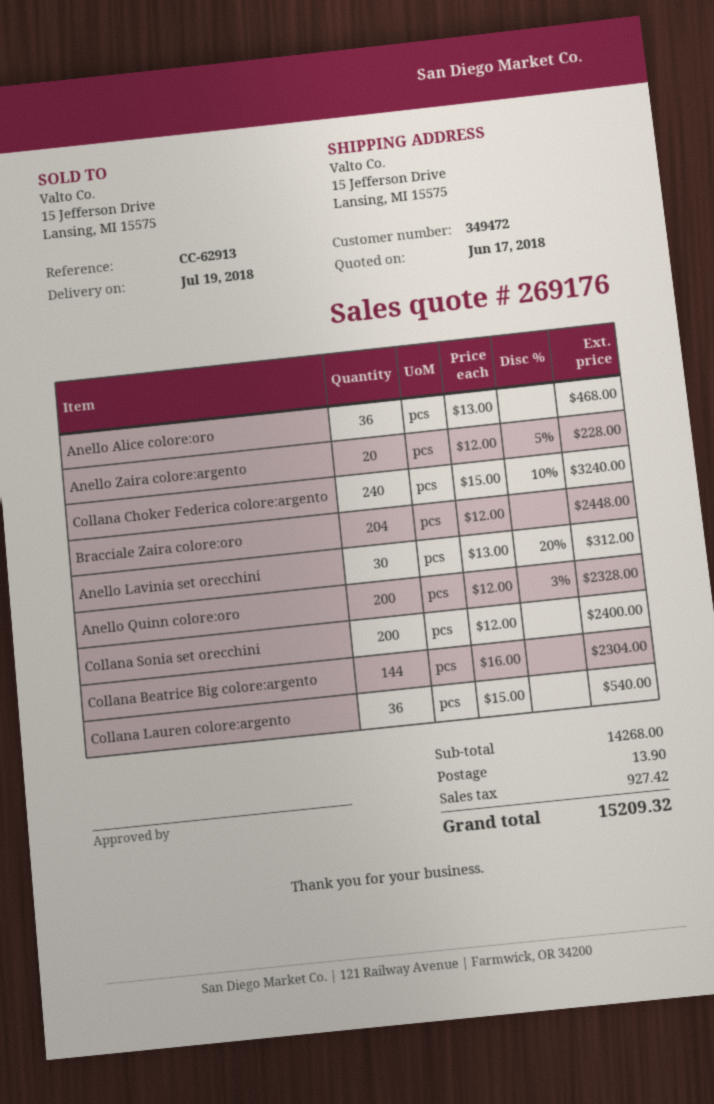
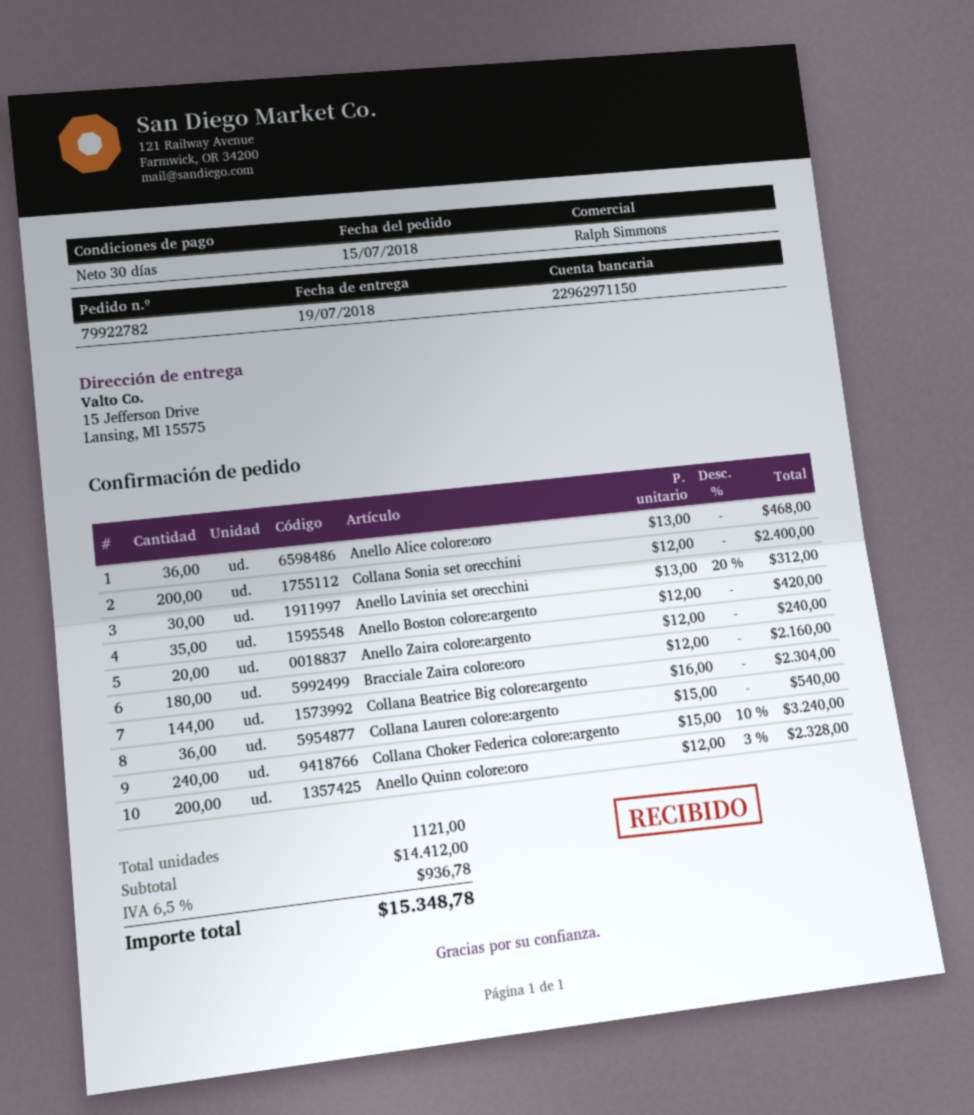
Anello Zaira colore:argento: 20 x 12.00 - 5% = 228.00 -> 20 x 12.00 = 240.00
Bracciale Zaira colore:oro: 204 x 12.00 = 2448.00 -> 180 x 12.00 = 2160.00
Anello Boston colore:argento: none -> 35 x 12.00 = 420.00
subtotal: 14268.00 -> 14412.00
shipping: 13.90 -> none
tax: 927.42 -> 936.78
total: 15209.32 -> 15348.78

